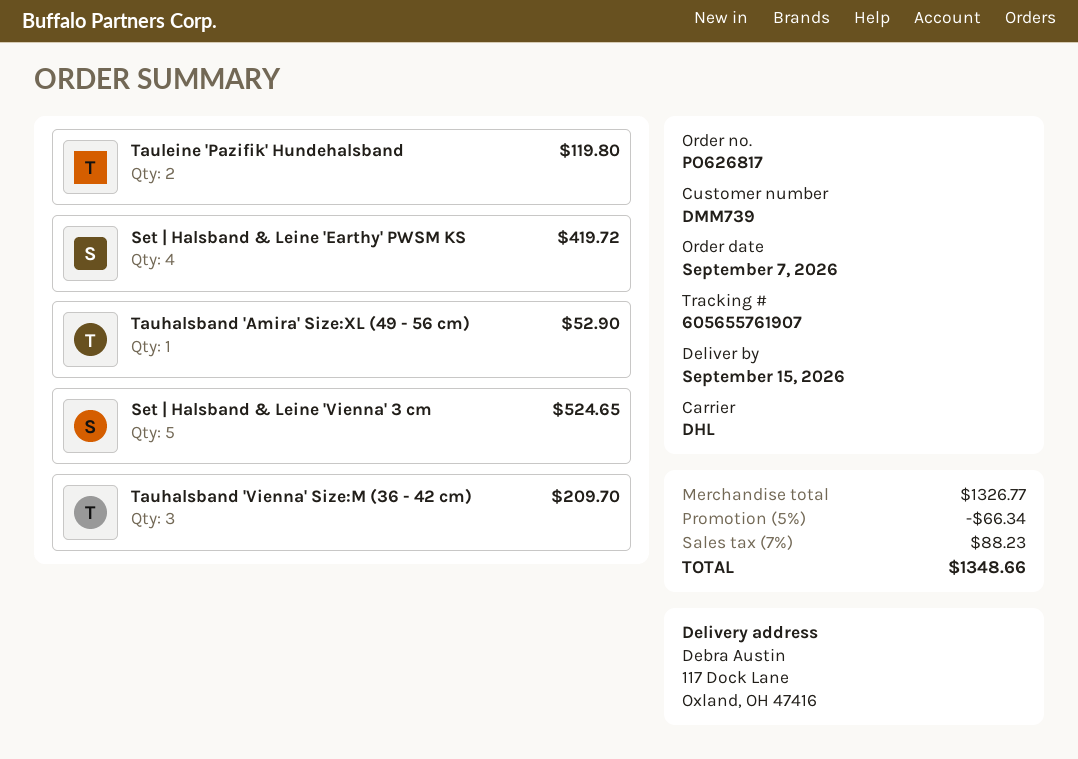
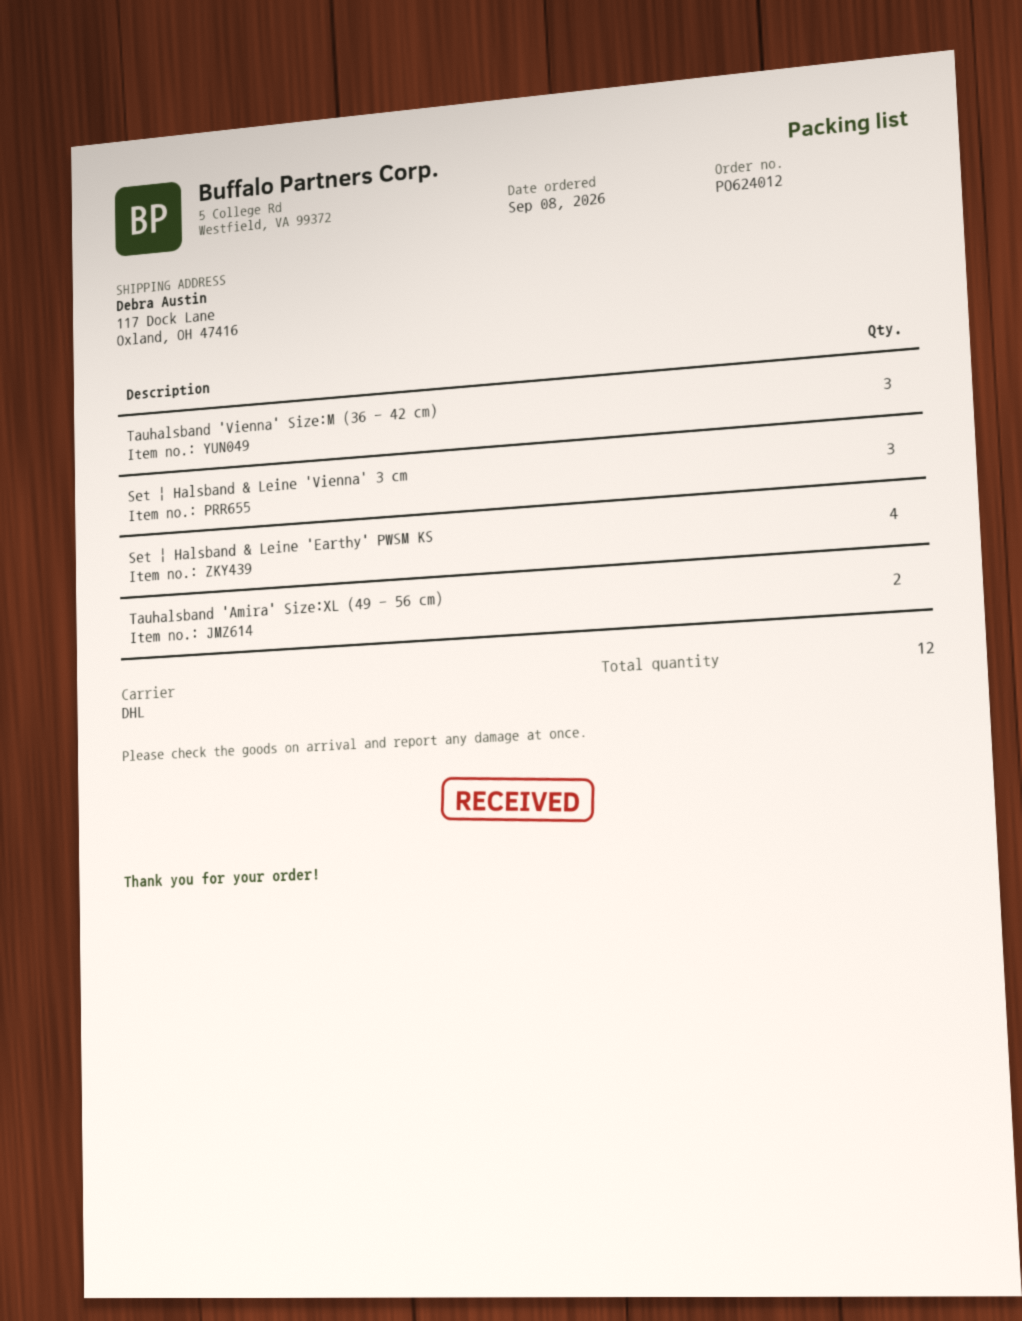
order number: PO626817 -> PO624012
order date: 2026-09-07 -> 2026-09-08
Tauleine 'Pazifik' Hundehalsband: 2 -> none
Tauhalsband 'Amira' Size:XL (49 - 56 cm): 1 -> 2
Set | Halsband & Leine 'Vienna' 3 cm: 5 -> 3

